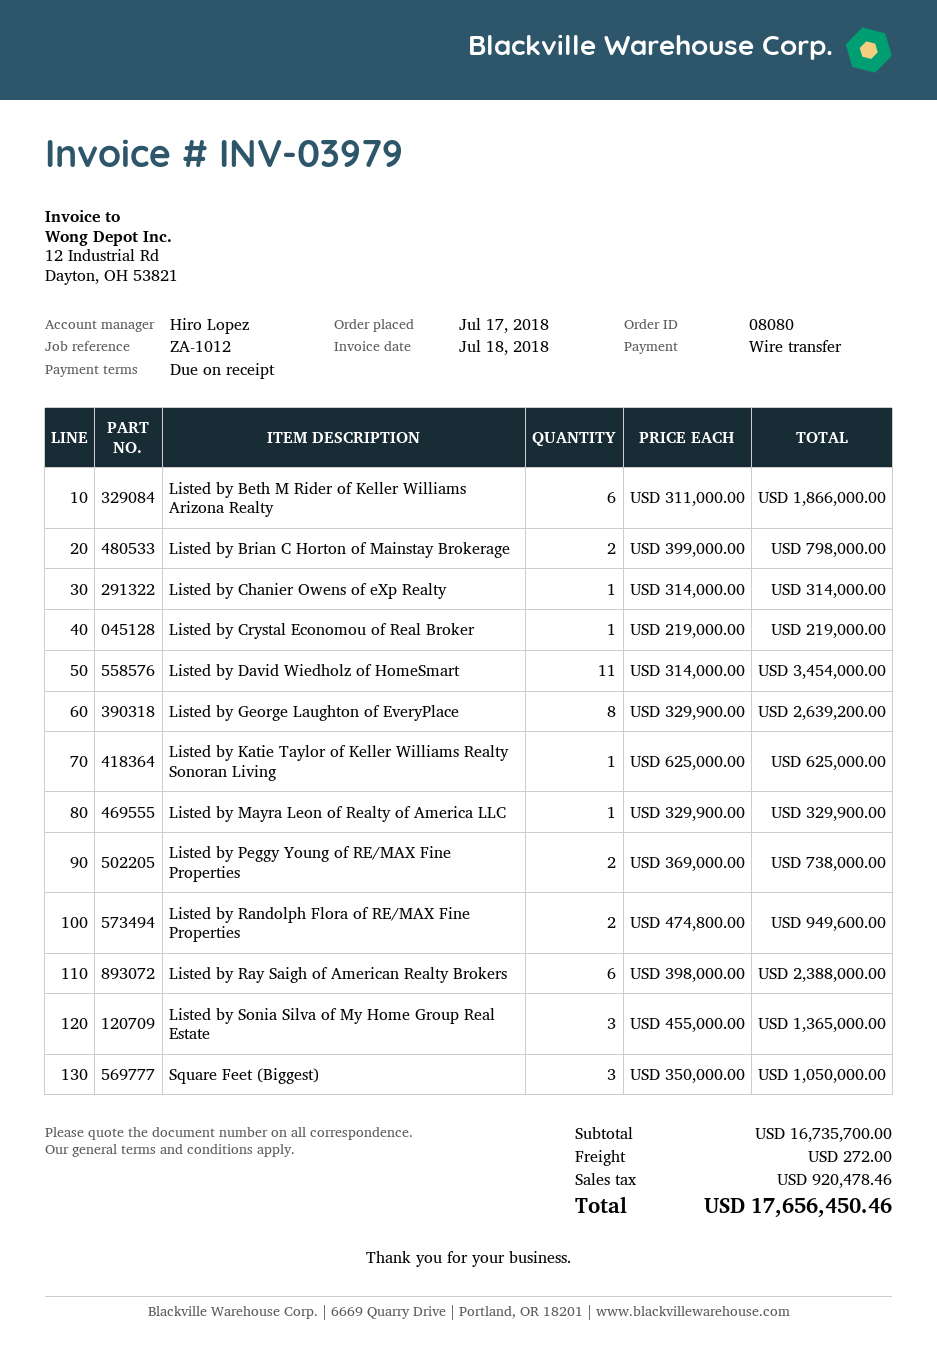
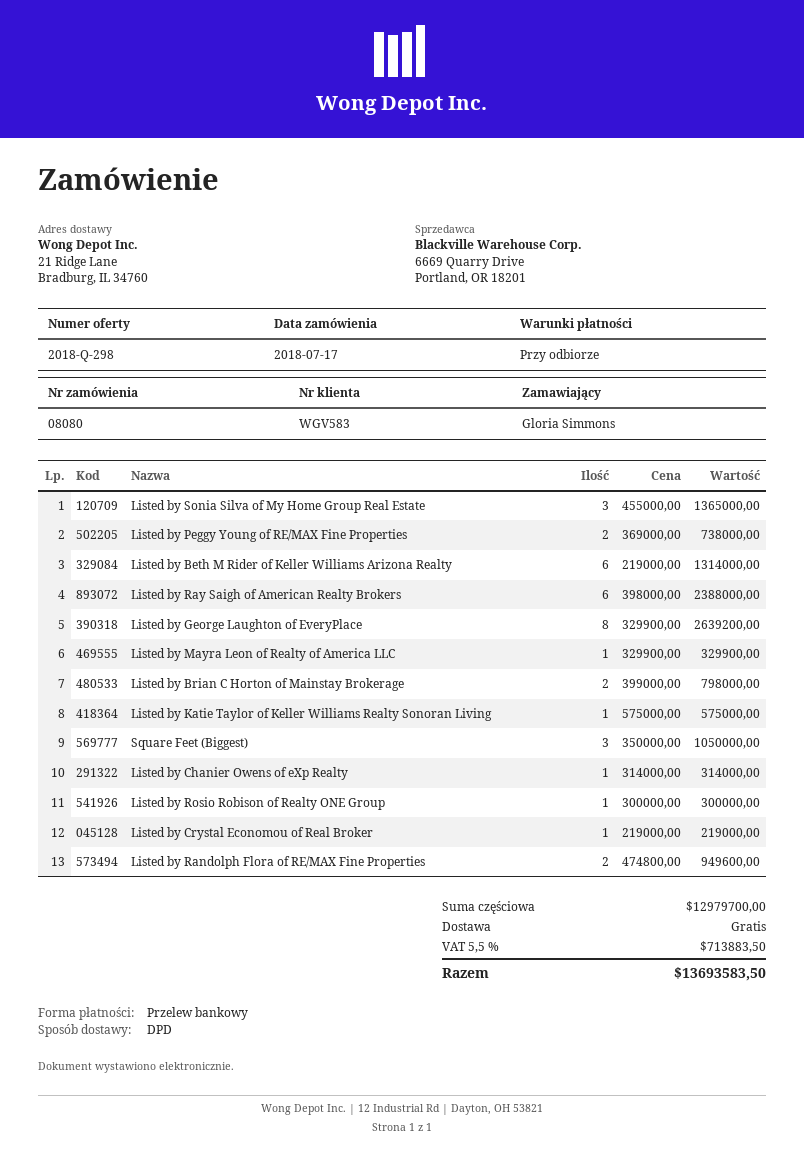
Listed by Beth M Rider of Keller Williams Arizona Realty: 6 x 311000.00 = 1866000.00 -> 6 x 219000.00 = 1314000.00
Listed by David Wiedholz of HomeSmart: 11 x 314000.00 = 3454000.00 -> none
Listed by Katie Taylor of Keller Williams Realty Sonoran Living: 1 x 625000.00 = 625000.00 -> 1 x 575000.00 = 575000.00
Listed by Rosio Robison of Realty ONE Group: none -> 1 x 300000.00 = 300000.00
subtotal: 16735700.00 -> 12979700.00
shipping: 272.00 -> 0.00
tax: 920478.46 -> 713883.50
total: 17656450.46 -> 13693583.50

